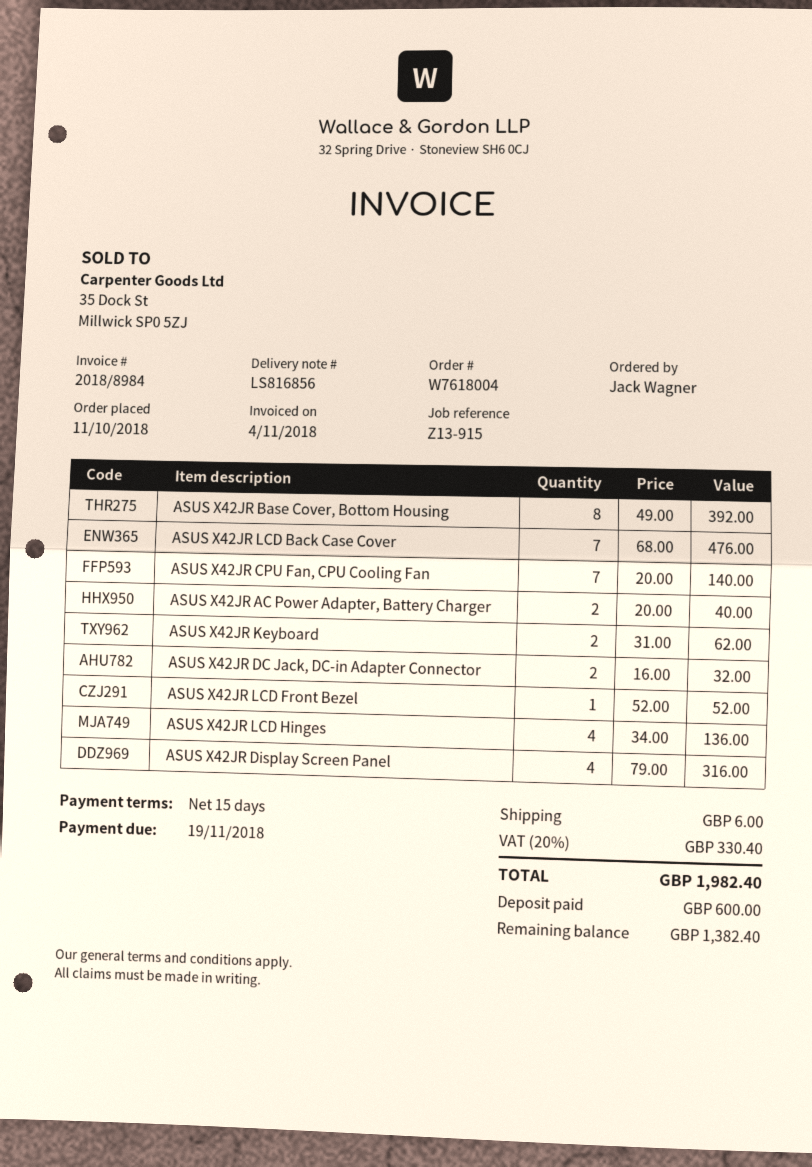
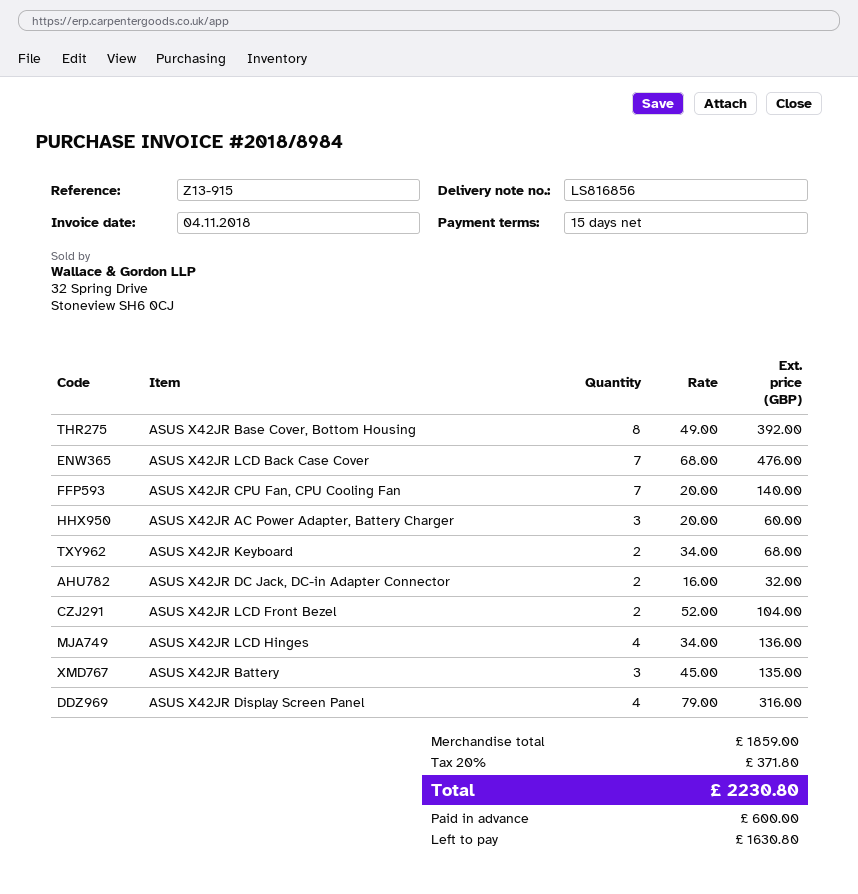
ASUS X42JR AC Power Adapter, Battery Charger: 2 x 20.00 = 40.00 -> 3 x 20.00 = 60.00
ASUS X42JR Keyboard: 2 x 31.00 = 62.00 -> 2 x 34.00 = 68.00
ASUS X42JR LCD Front Bezel: 1 x 52.00 = 52.00 -> 2 x 52.00 = 104.00
ASUS X42JR Battery: none -> 3 x 45.00 = 135.00
shipping: 6.00 -> none
tax: 20% = 330.40 -> 20% = 371.80
total: 1982.40 -> 2230.80
balance: 1382.40 -> 1630.80

